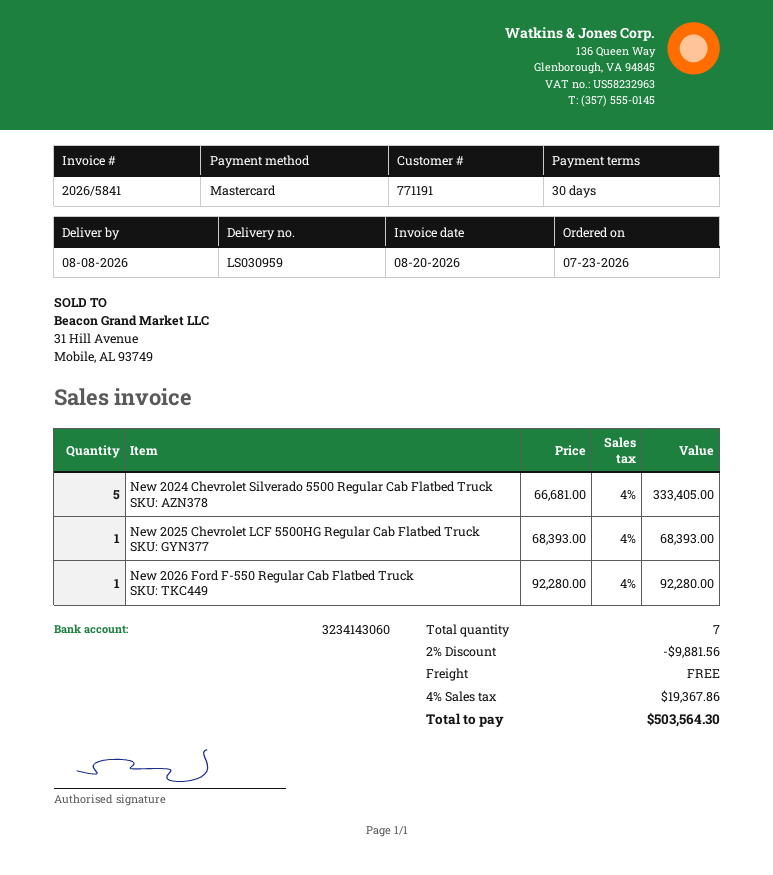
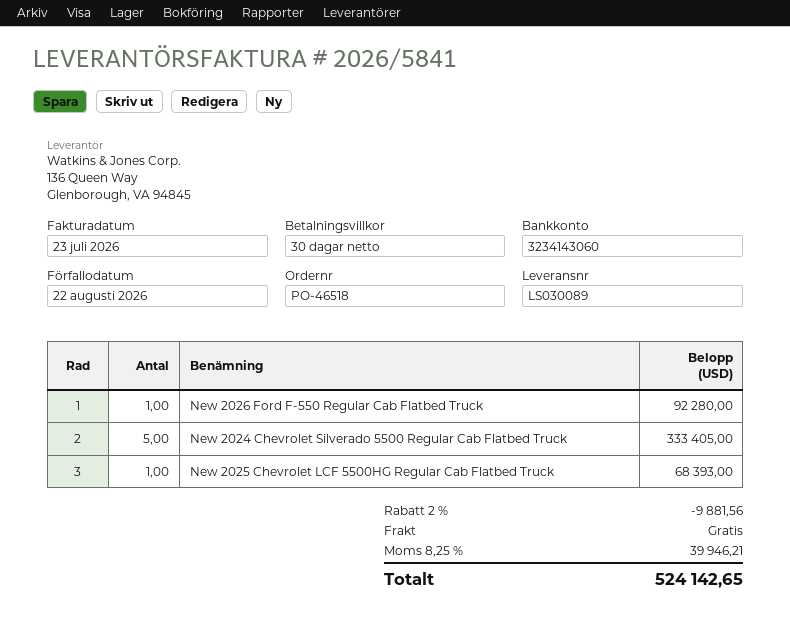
delivery note number: LS030959 -> LS030089
invoice date: 2026-08-20 -> 2026-07-23
tax: 4% = 19367.86 -> 8.25% = 39946.21
total: 503564.30 -> 524142.65

